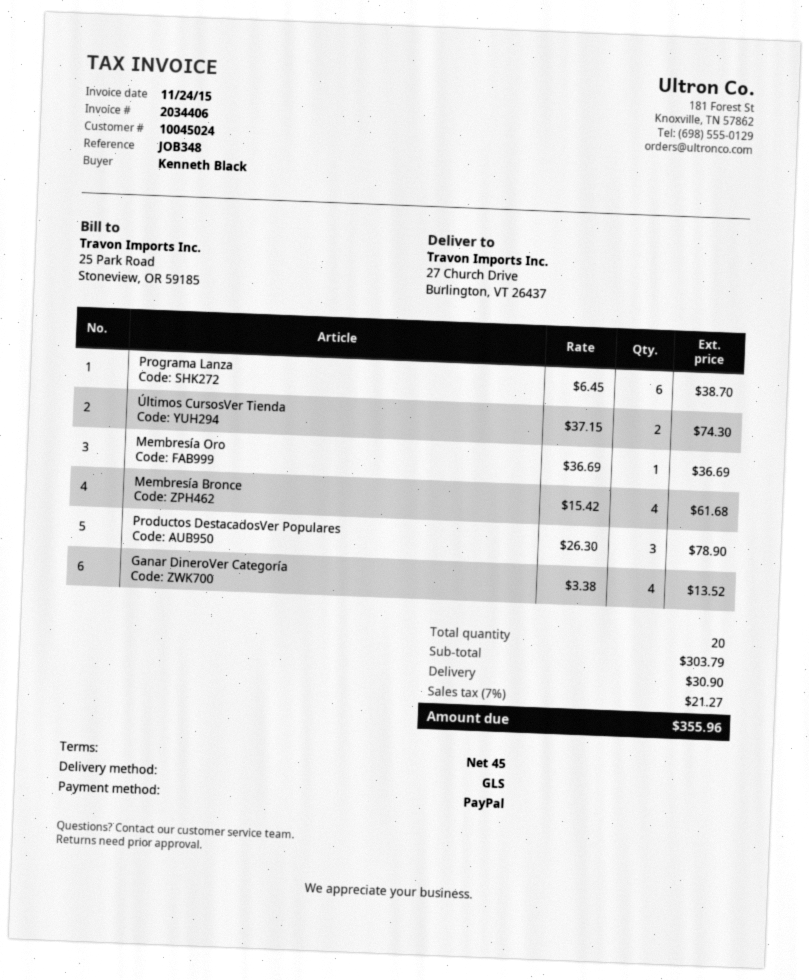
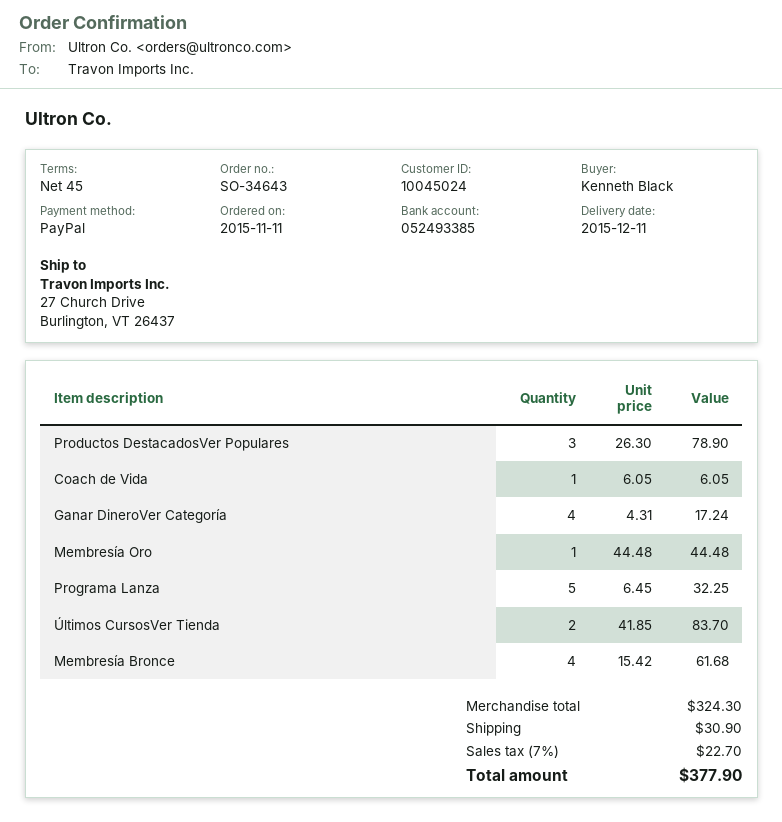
Programa Lanza: 6 x 6.45 = 38.70 -> 5 x 6.45 = 32.25
Últimos CursosVer Tienda: 2 x 37.15 = 74.30 -> 2 x 41.85 = 83.70
Membresía Oro: 1 x 36.69 = 36.69 -> 1 x 44.48 = 44.48
Ganar DineroVer Categoría: 4 x 3.38 = 13.52 -> 4 x 4.31 = 17.24
Coach de Vida: none -> 1 x 6.05 = 6.05
subtotal: 303.79 -> 324.30
tax: 7% = 21.27 -> 7% = 22.70
total: 355.96 -> 377.90

